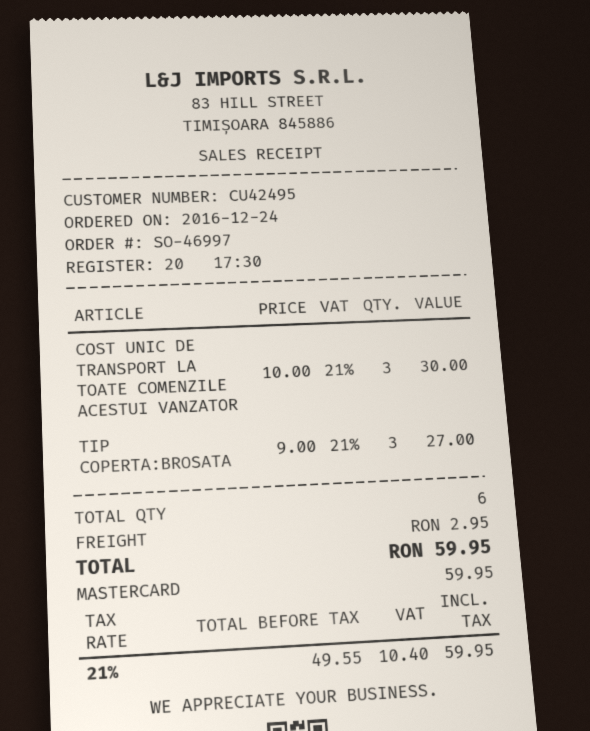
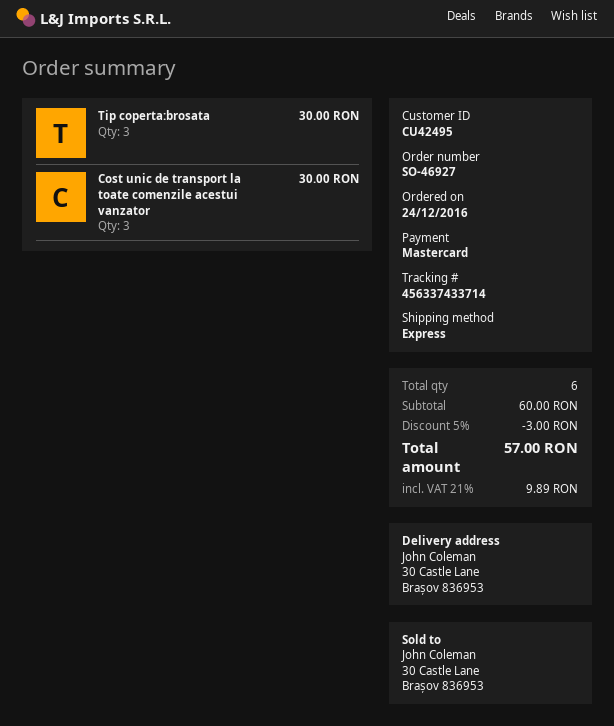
order number: SO-46997 -> SO-46927
TIP COPERTA:BROSATA: 3 for 27.00 -> 3 for 30.00
discount: none -> 5% = 3.00
shipping: 2.95 -> none
tax: 21% = 10.40 -> 21% = 9.89
total: 59.95 -> 57.00

